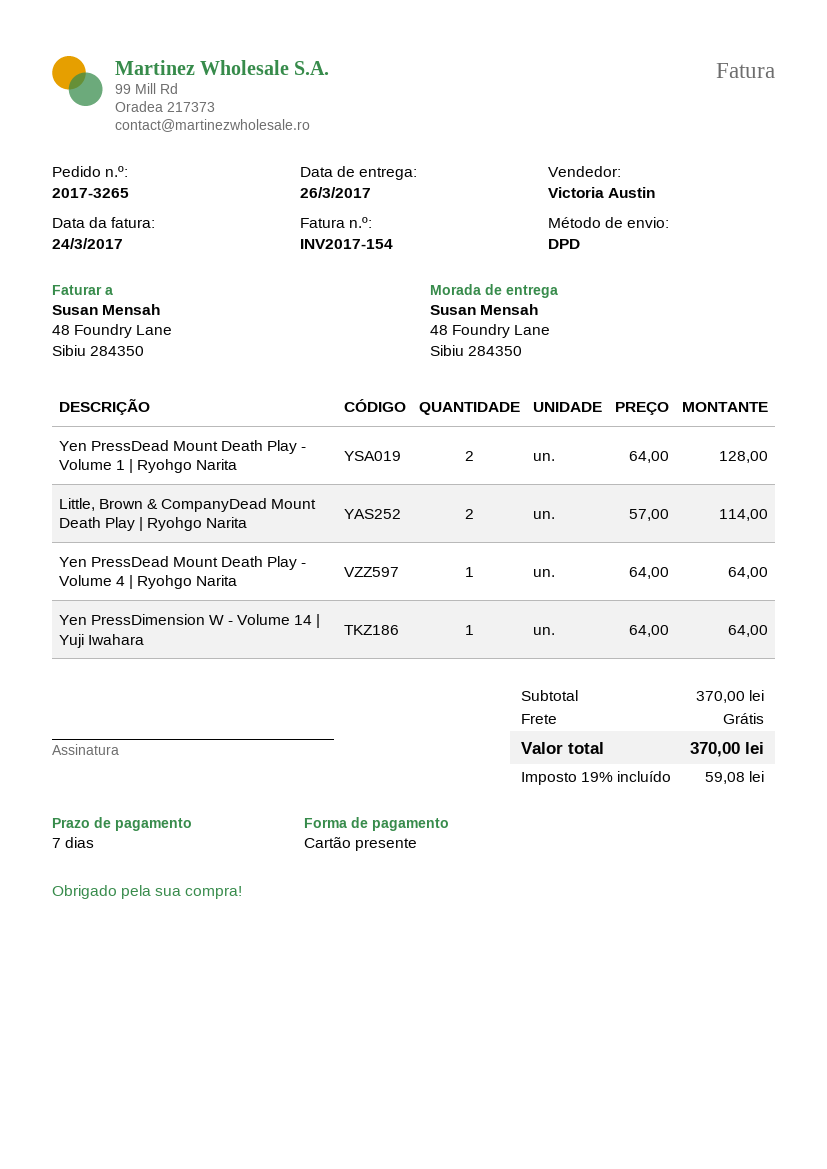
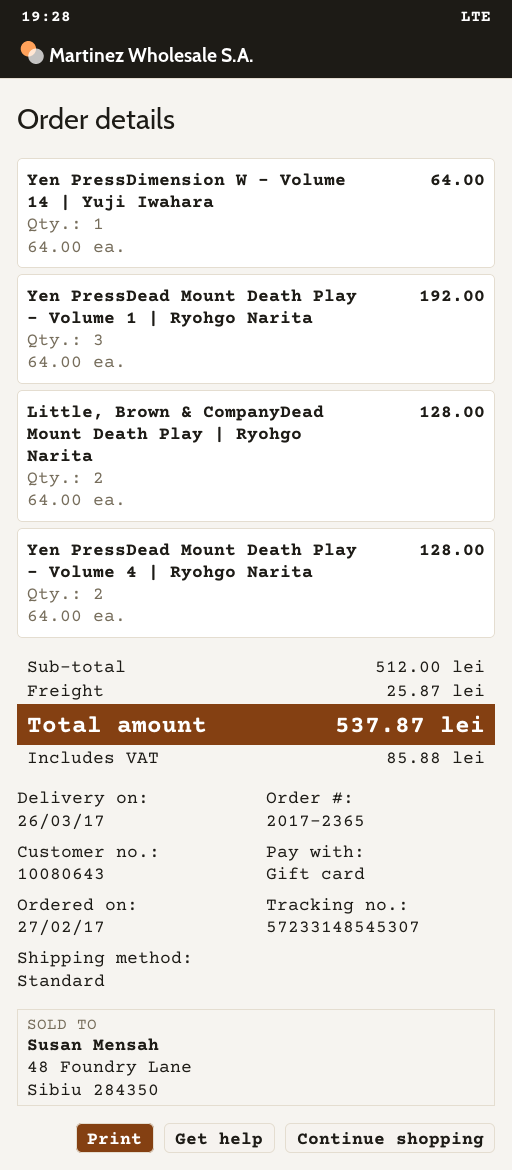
order number: 2017-3265 -> 2017-2365
shipping method: DPD -> standard
Yen PressDead Mount Death Play - Volume 1 | Ryohgo Narita: 2 x 64.00 = 128.00 -> 3 x 64.00 = 192.00
Little, Brown & CompanyDead Mount Death Play | Ryohgo Narita: 2 x 57.00 = 114.00 -> 2 x 64.00 = 128.00
Yen PressDead Mount Death Play - Volume 4 | Ryohgo Narita: 1 x 64.00 = 64.00 -> 2 x 64.00 = 128.00
subtotal: 370.00 -> 512.00
shipping: 0.00 -> 25.87
tax: 59.08 -> 85.88
total: 370.00 -> 537.87

